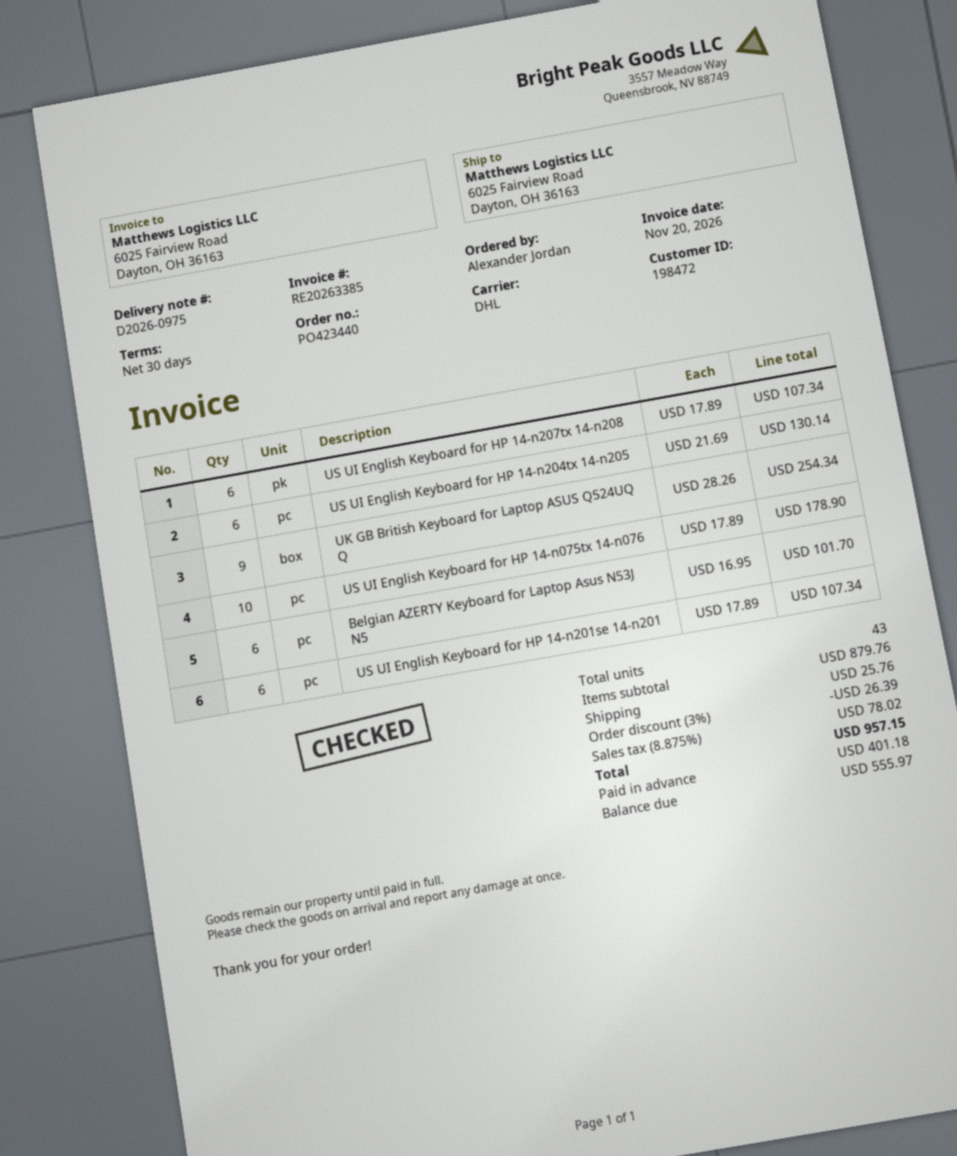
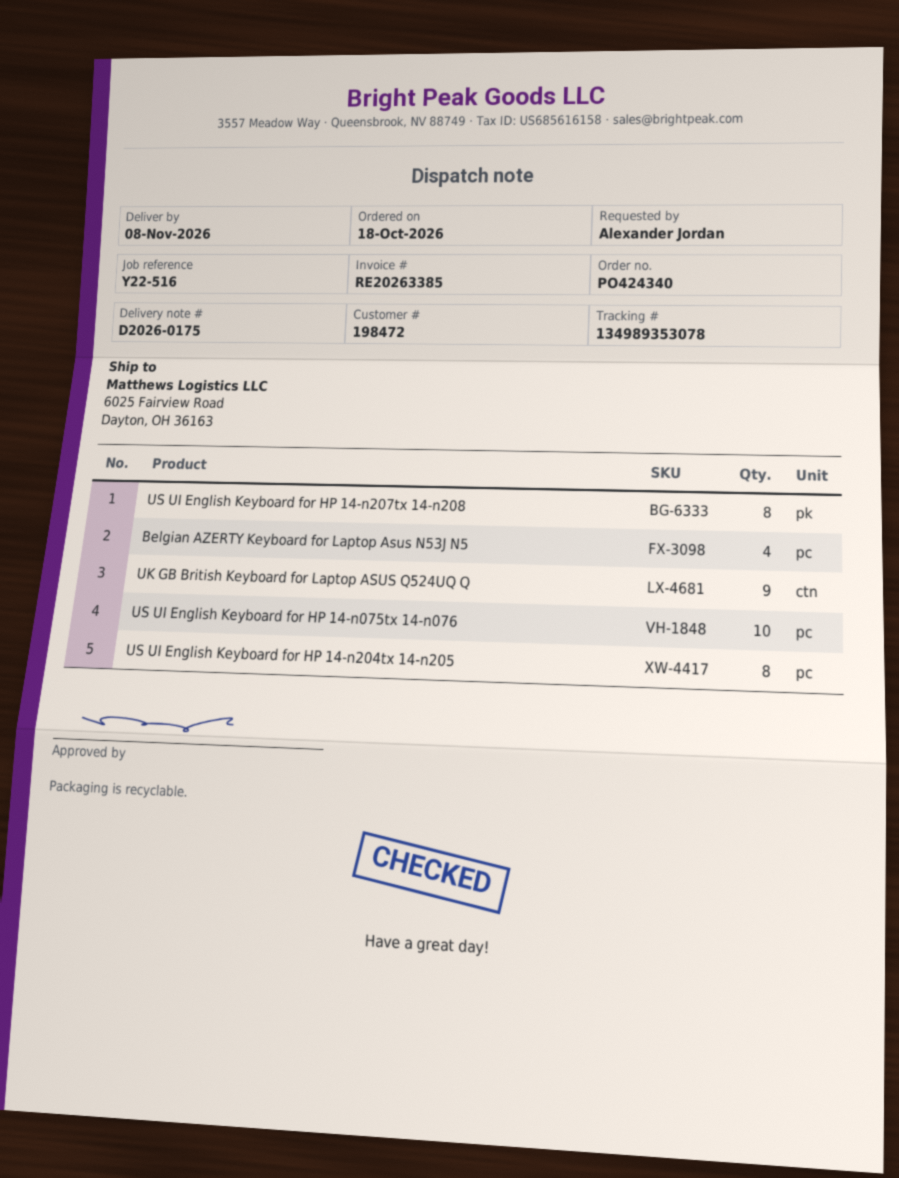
order number: PO423440 -> PO424340
delivery note number: D2026-0975 -> D2026-0175
US UI English Keyboard for HP 14-n207tx 14-n208: 6 -> 8
US UI English Keyboard for HP 14-n204tx 14-n205: 6 -> 8
Belgian AZERTY Keyboard for Laptop Asus N53J N5: 6 -> 4
US UI English Keyboard for HP 14-n201se 14-n201: 6 -> none

